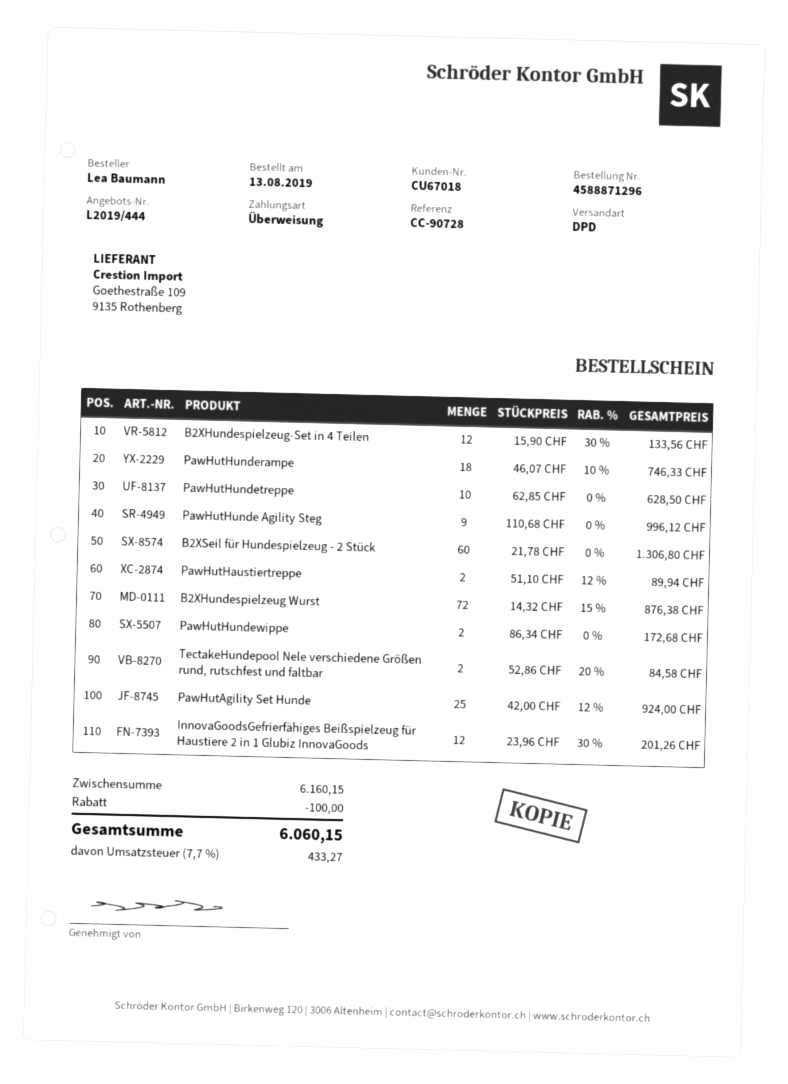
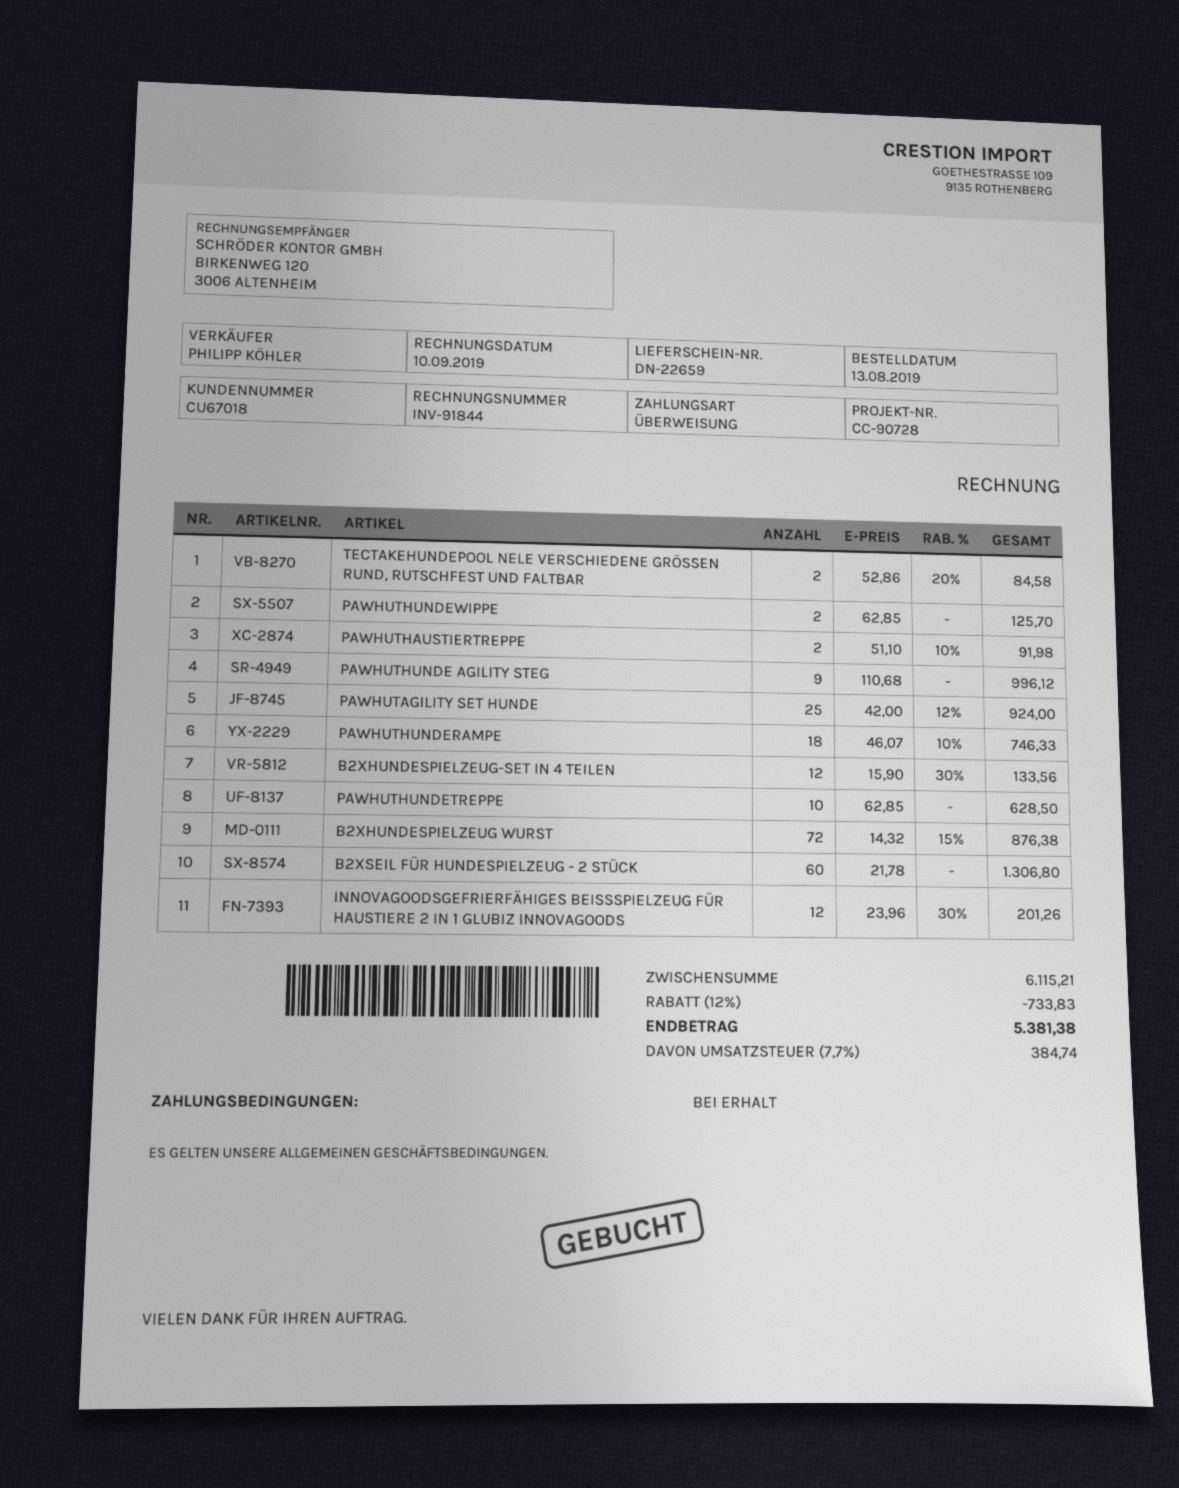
PawHutHaustiertreppe: 2 x 51.10 - 12% = 89.94 -> 2 x 51.10 - 10% = 91.98
PawHutHundewippe: 2 x 86.34 = 172.68 -> 2 x 62.85 = 125.70
subtotal: 6160.15 -> 6115.21
discount: 100.00 -> 733.83
tax: 7.7% = 433.27 -> 7.7% = 384.74
total: 6060.15 -> 5381.38

